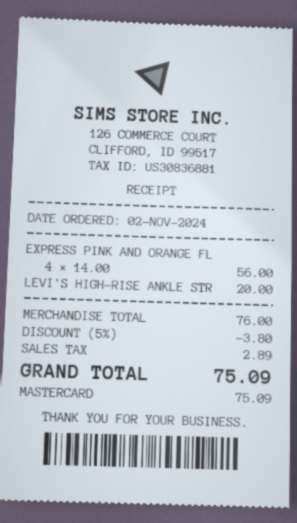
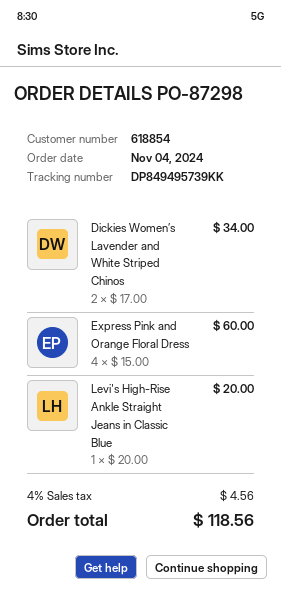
order date: 2024-11-02 -> 2024-11-04
EXPRESS PINK AND ORANGE FL: 4 x 14.00 = 56.00 -> 4 x 15.00 = 60.00
Dickies Women’s Lavender and White Striped Chinos: none -> 2 x 17.00 = 34.00
discount: 5% = 3.80 -> none
tax: 2.89 -> 4.56
total: 75.09 -> 118.56

